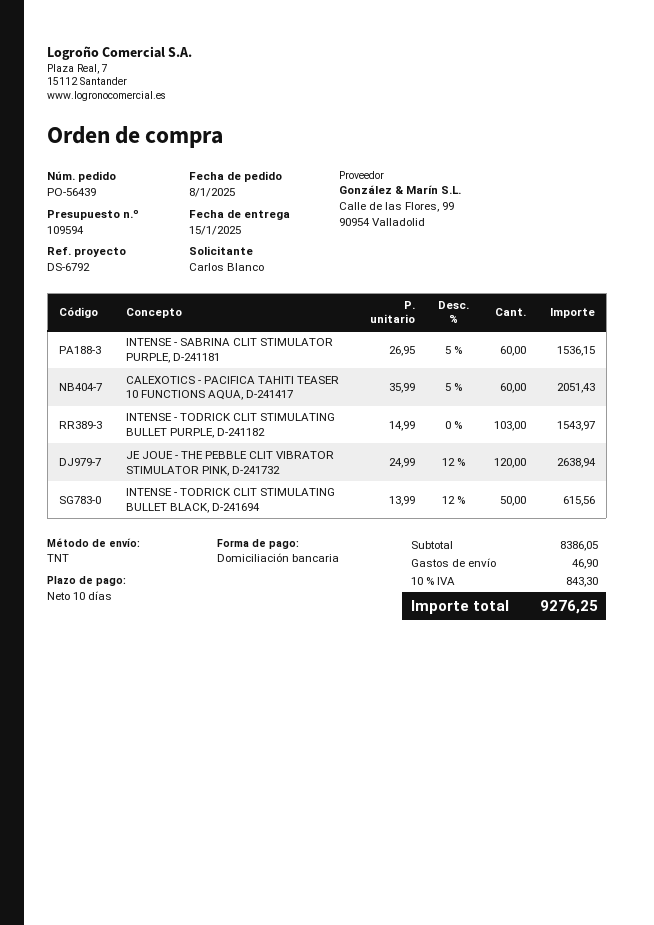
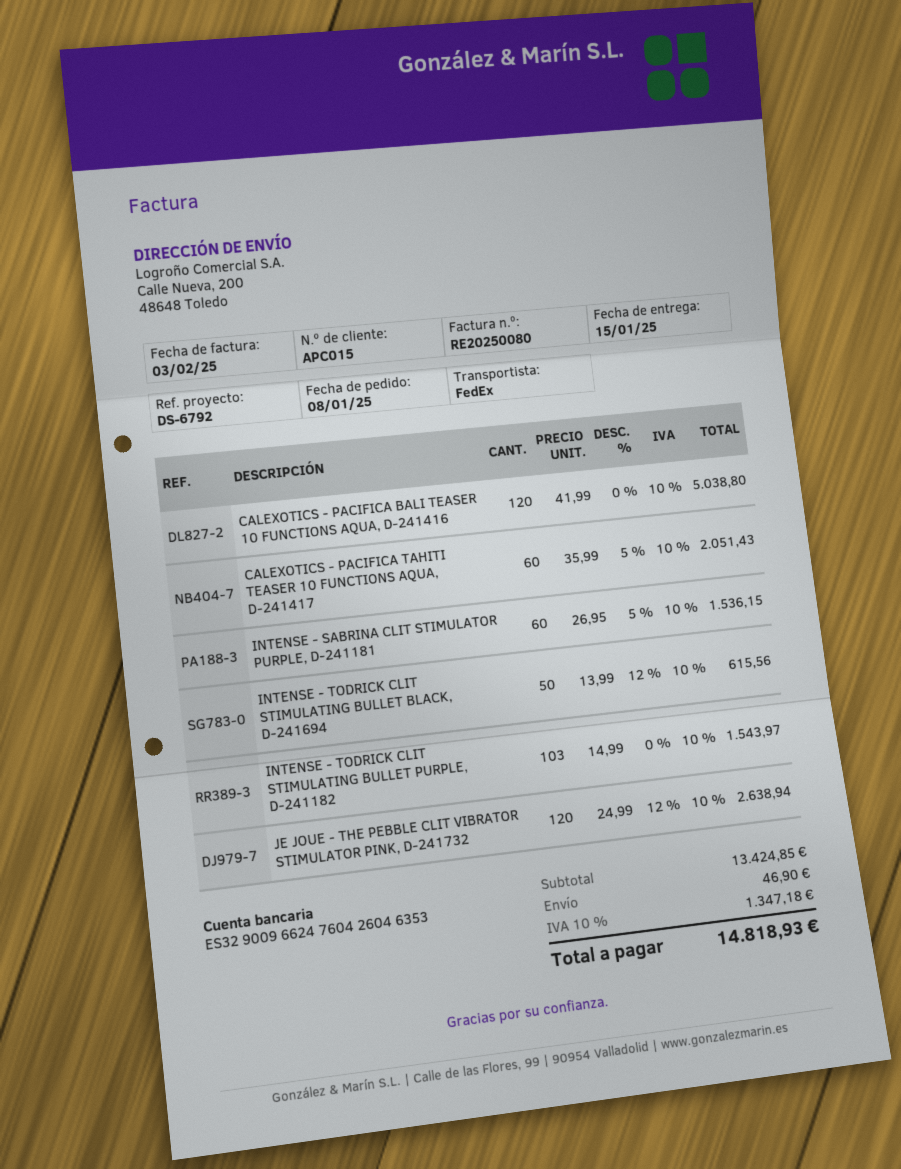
shipping method: TNT -> FedEx
CALEXOTICS - PACIFICA BALI TEASER 10 FUNCTIONS AQUA, D-241416: none -> 120 x 41.99 = 5038.80
subtotal: 8386.05 -> 13424.85
tax: 10% = 843.30 -> 10% = 1347.18
total: 9276.25 -> 14818.93

